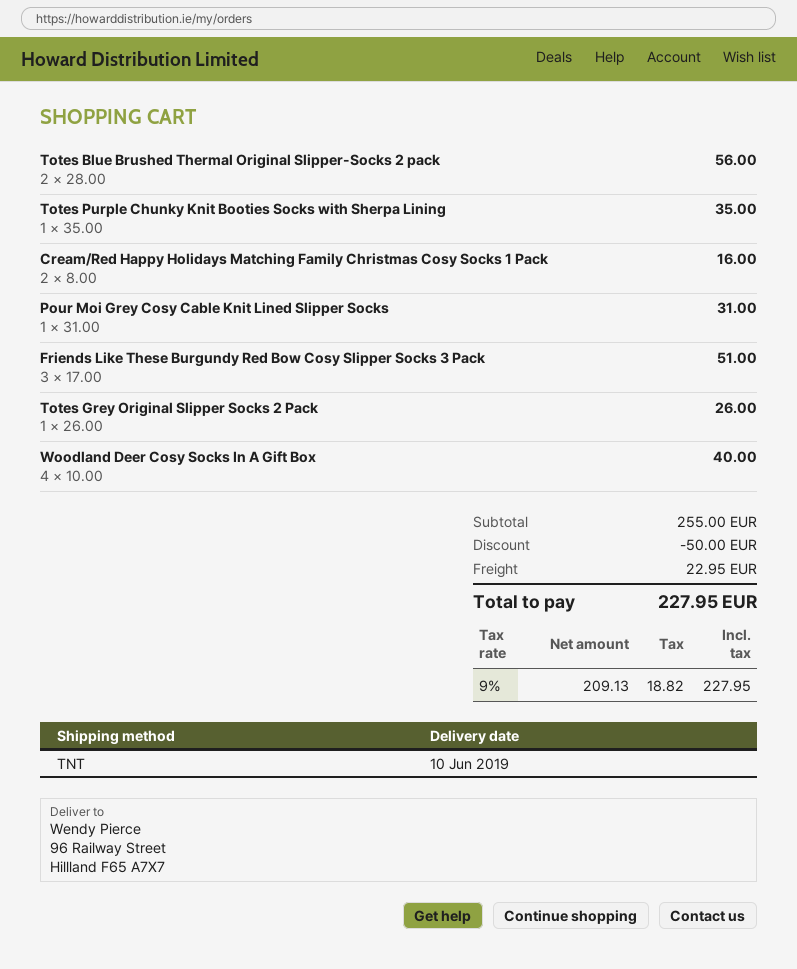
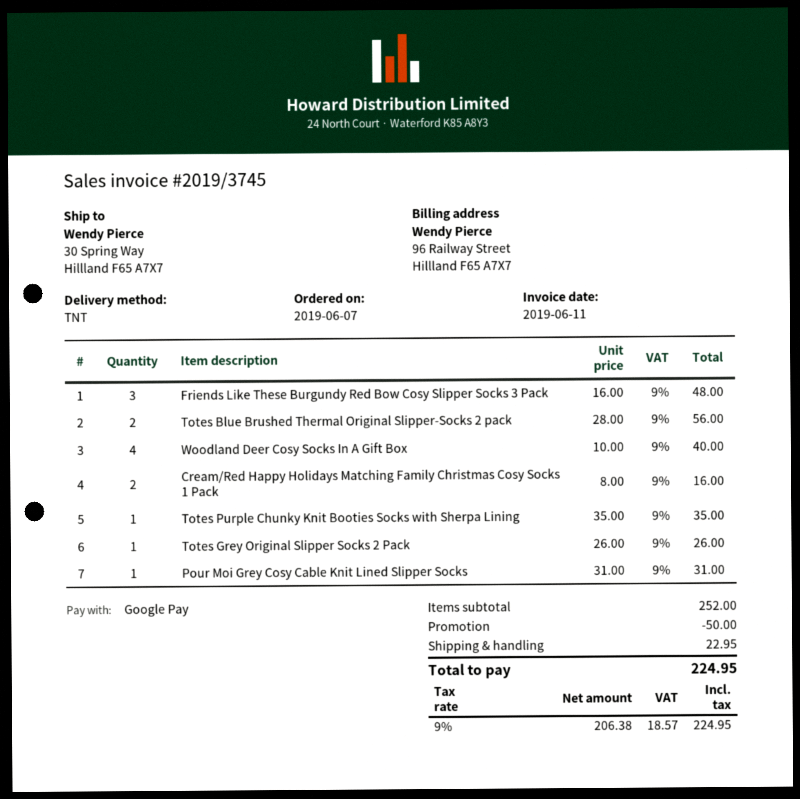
ship to: 96 Railway Street, Hillland F65 A7X7 -> 30 Spring Way, Hillland F65 A7X7
Friends Like These Burgundy Red Bow Cosy Slipper Socks 3 Pack: 3 x 17.00 = 51.00 -> 3 x 16.00 = 48.00
subtotal: 255.00 -> 252.00
net: 209.13 -> 206.38
tax: 9% = 18.82 -> 9% = 18.57
total: 227.95 -> 224.95

